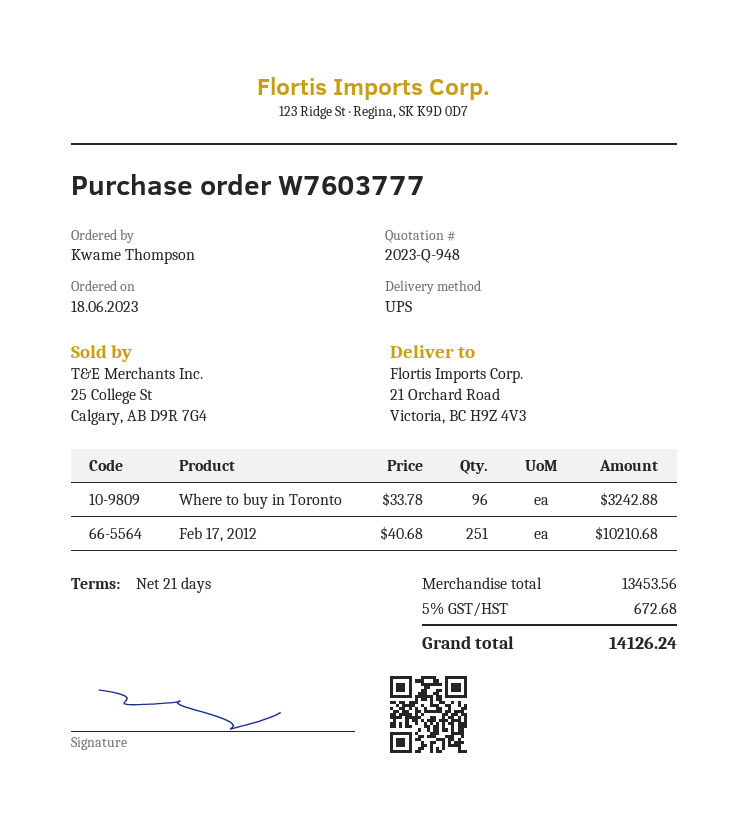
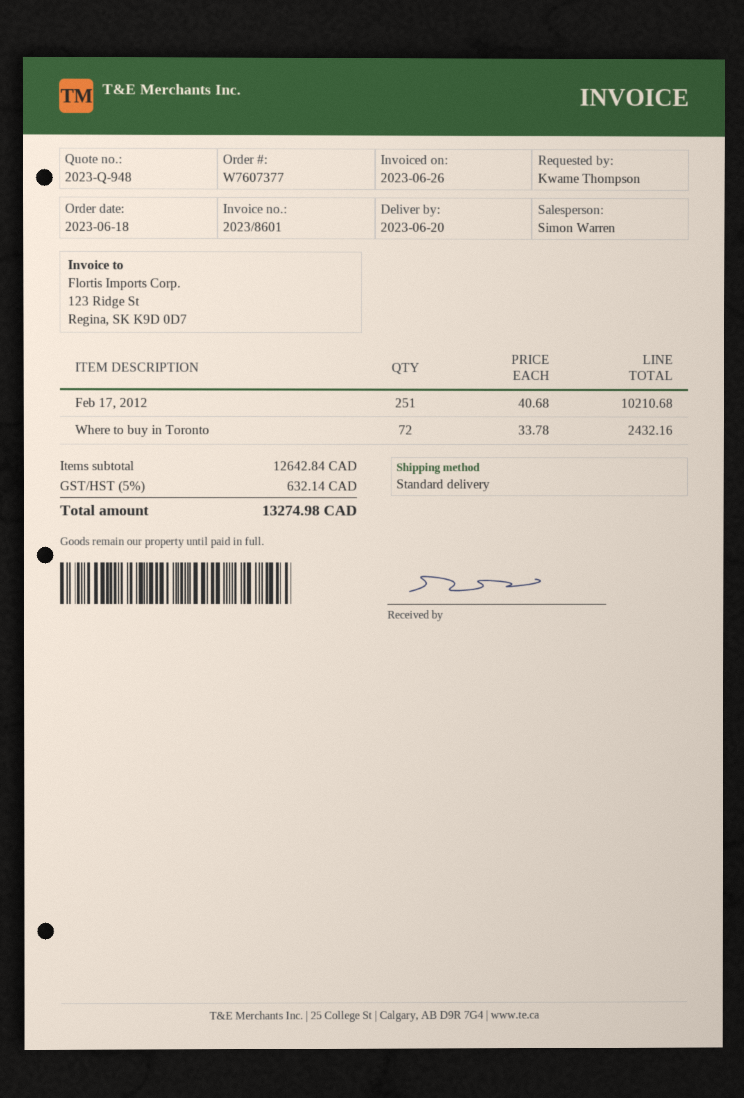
order number: W7603777 -> W7607377
shipping method: UPS -> standard
Where to buy in Toronto: 96 x 33.78 = 3242.88 -> 72 x 33.78 = 2432.16
subtotal: 13453.56 -> 12642.84
tax: 5% = 672.68 -> 5% = 632.14
total: 14126.24 -> 13274.98

